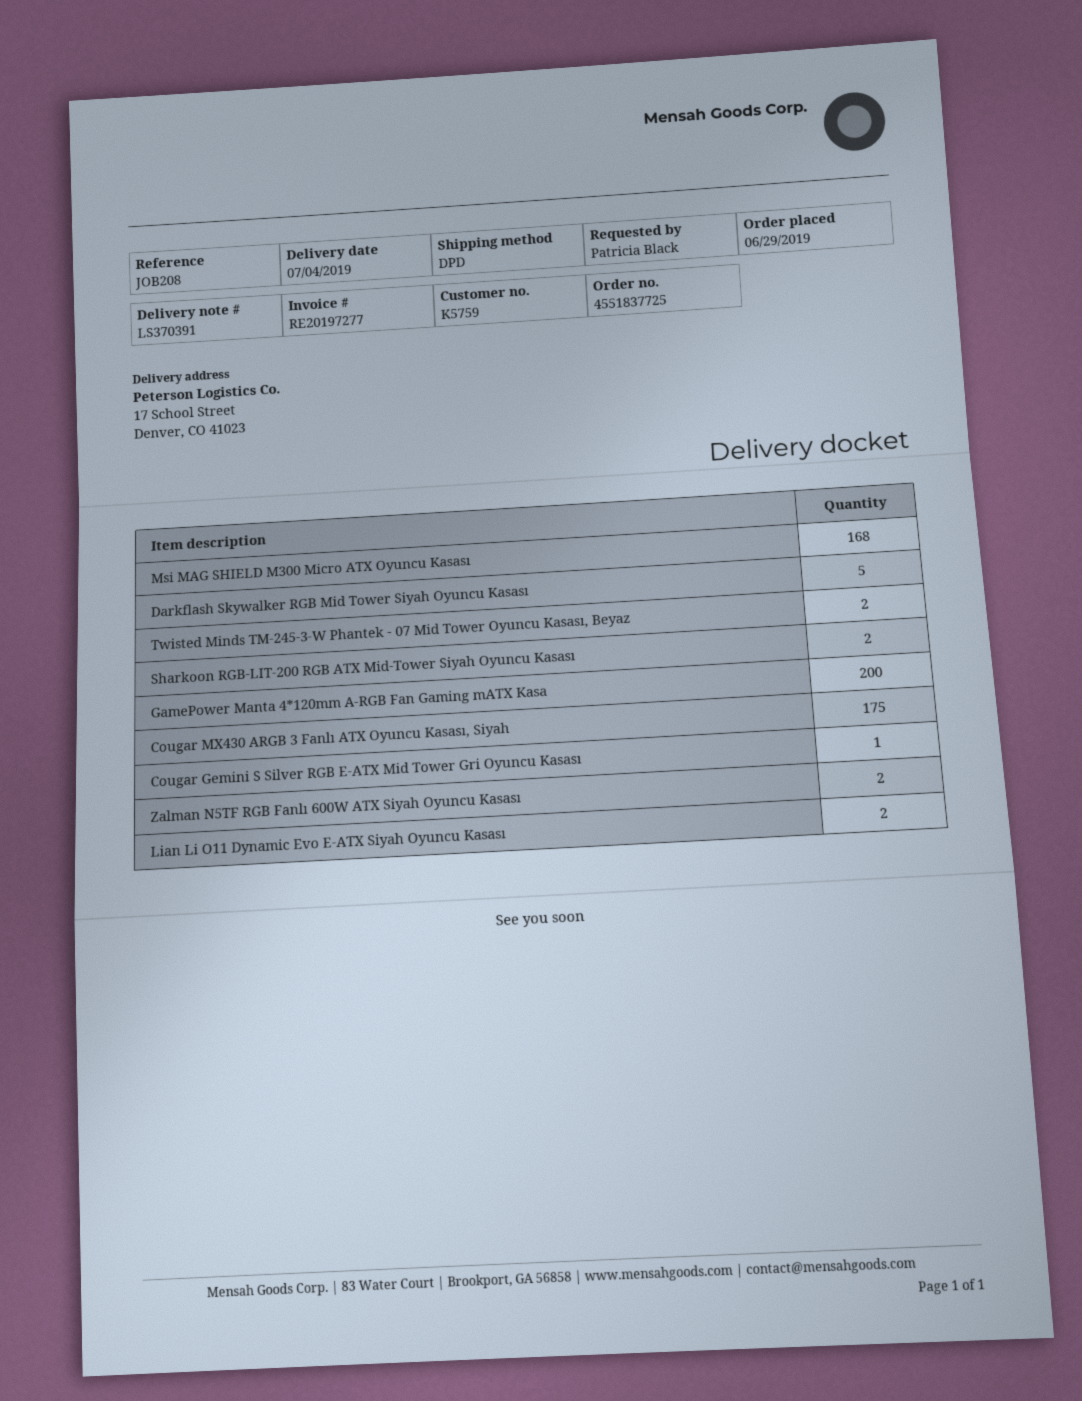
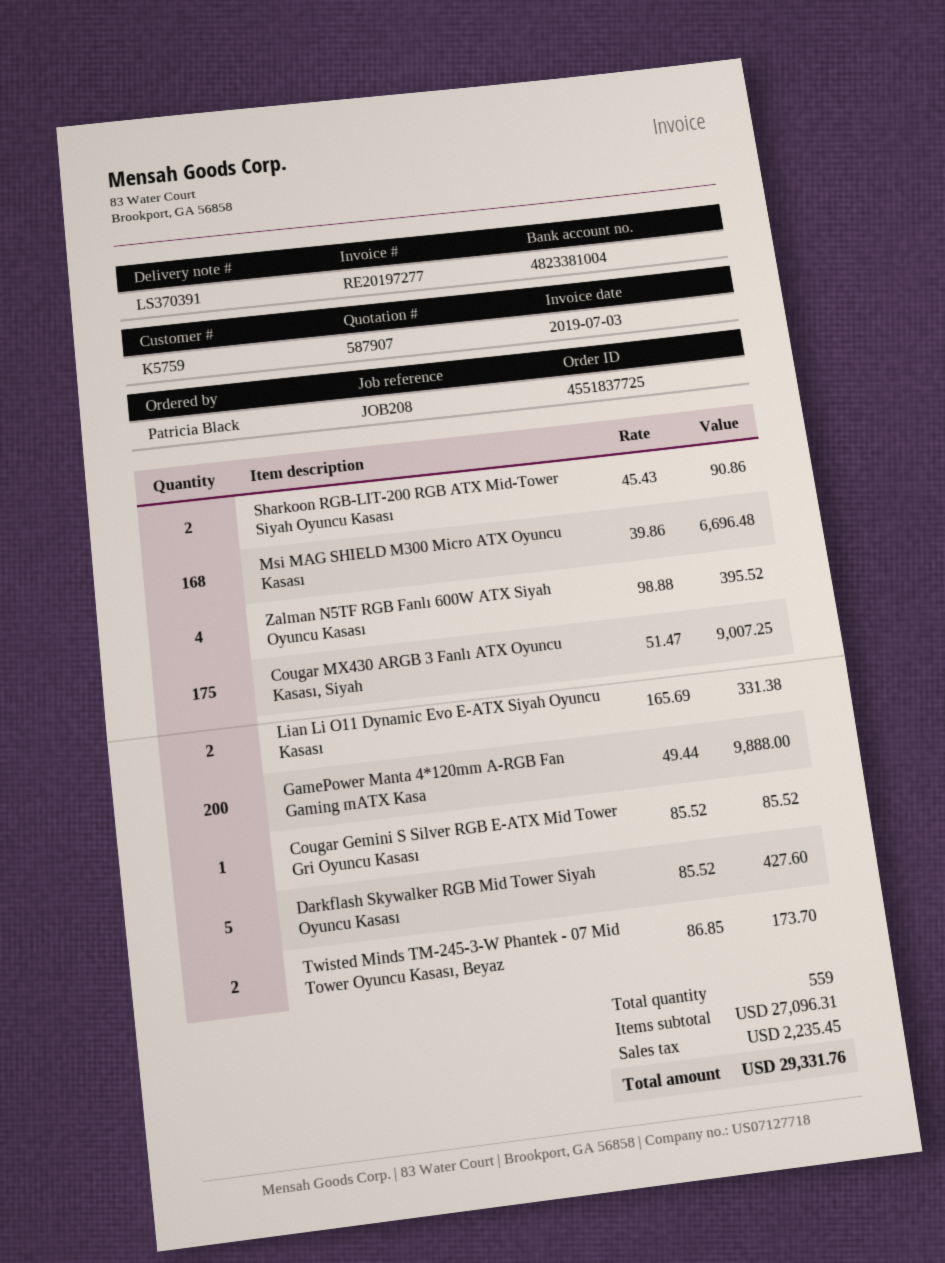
Zalman N5TF RGB Fanlı 600W ATX Siyah Oyuncu Kasası: 2 -> 4

